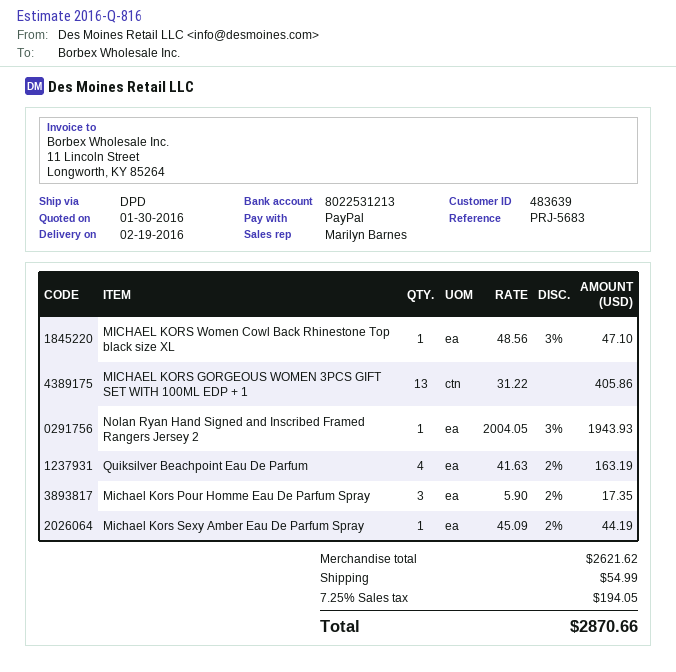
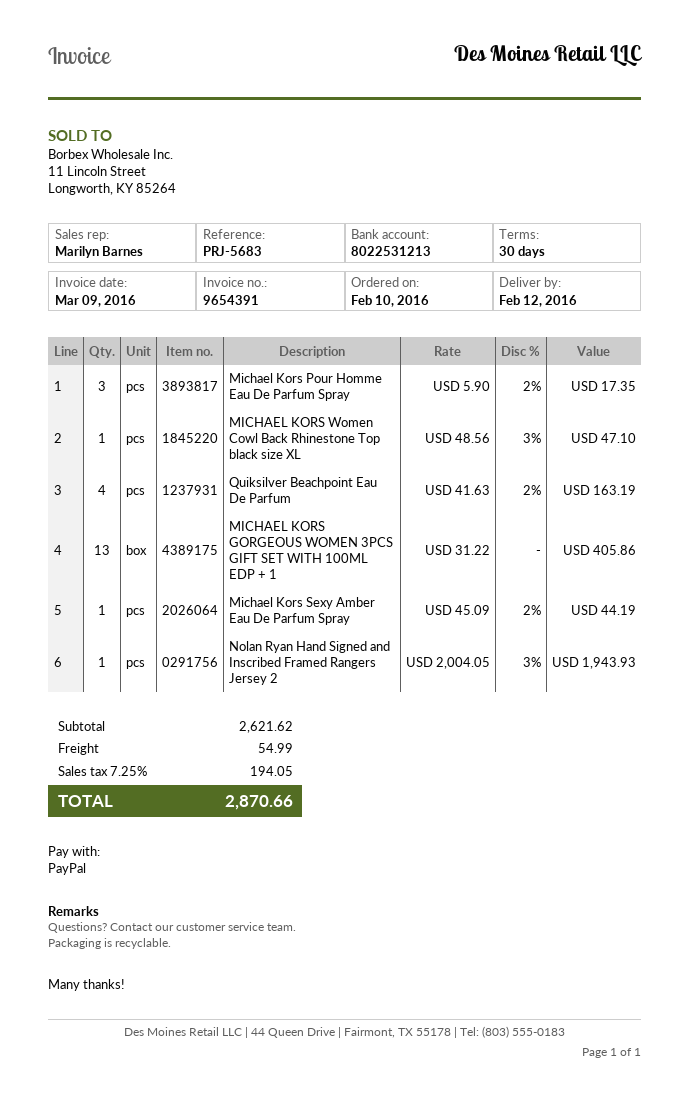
delivery date: 2016-02-19 -> 2016-02-12

